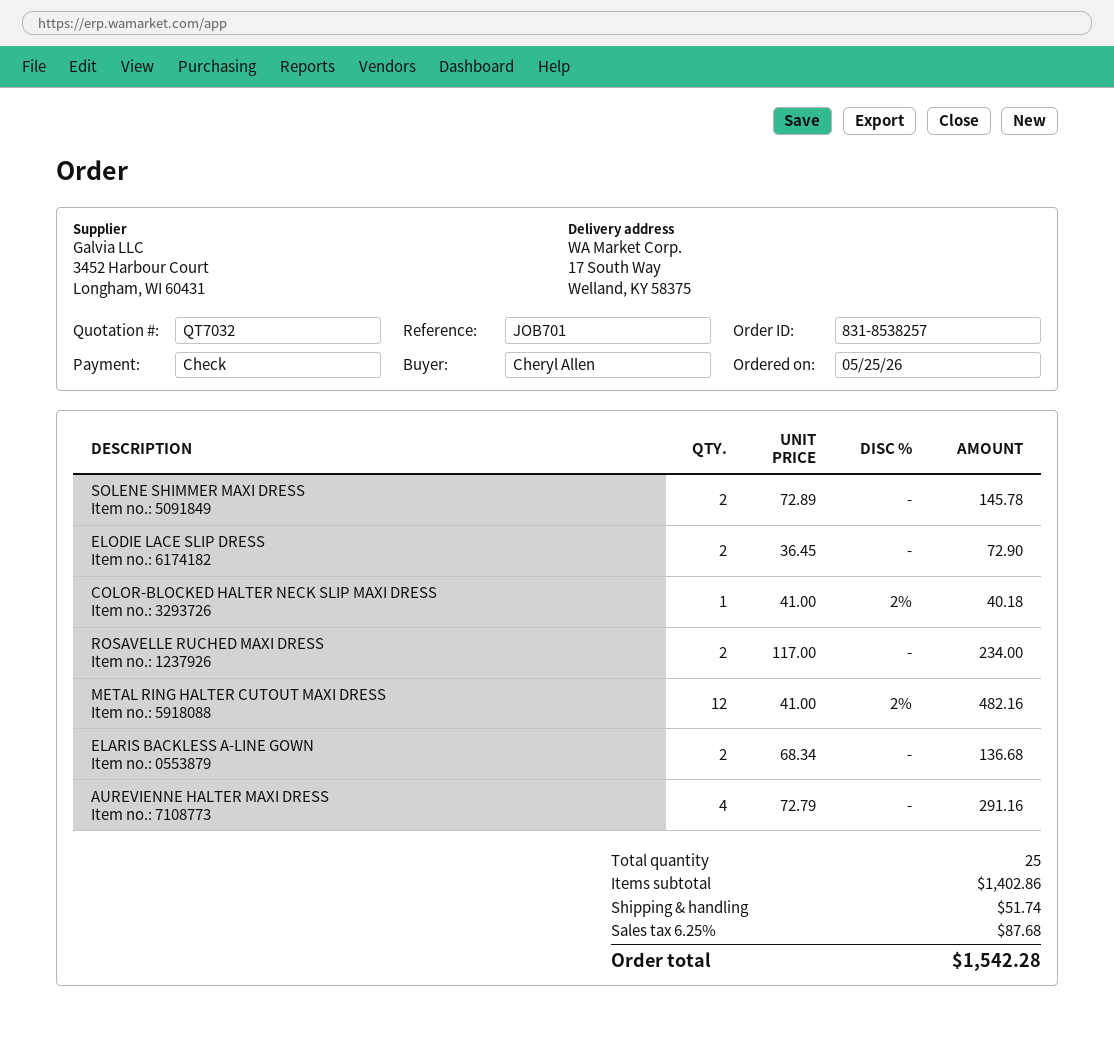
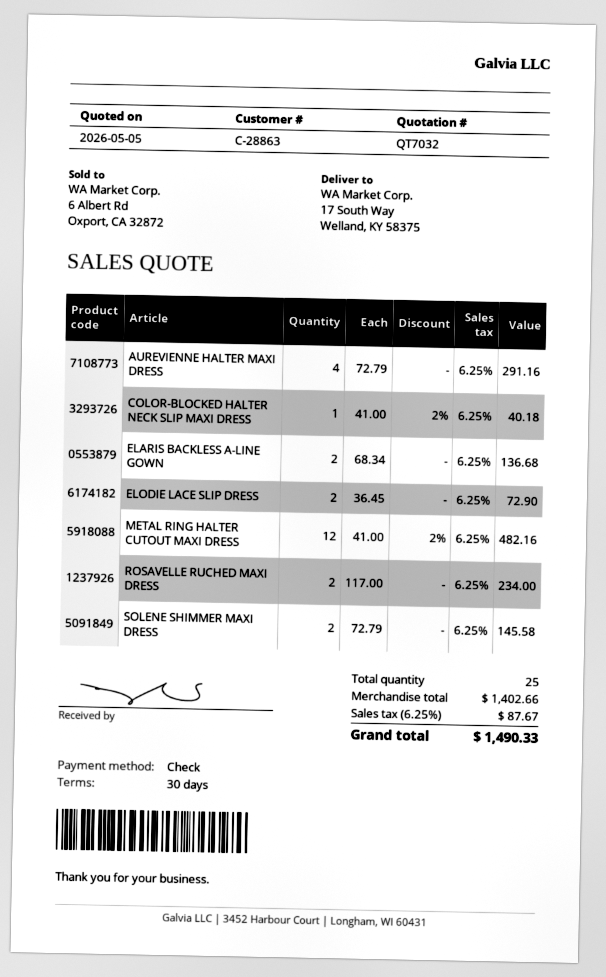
SOLENE SHIMMER MAXI DRESS: 2 x 72.89 = 145.78 -> 2 x 72.79 = 145.58
subtotal: 1402.86 -> 1402.66
shipping: 51.74 -> none
tax: 6.25% = 87.68 -> 6.25% = 87.67
total: 1542.28 -> 1490.33

